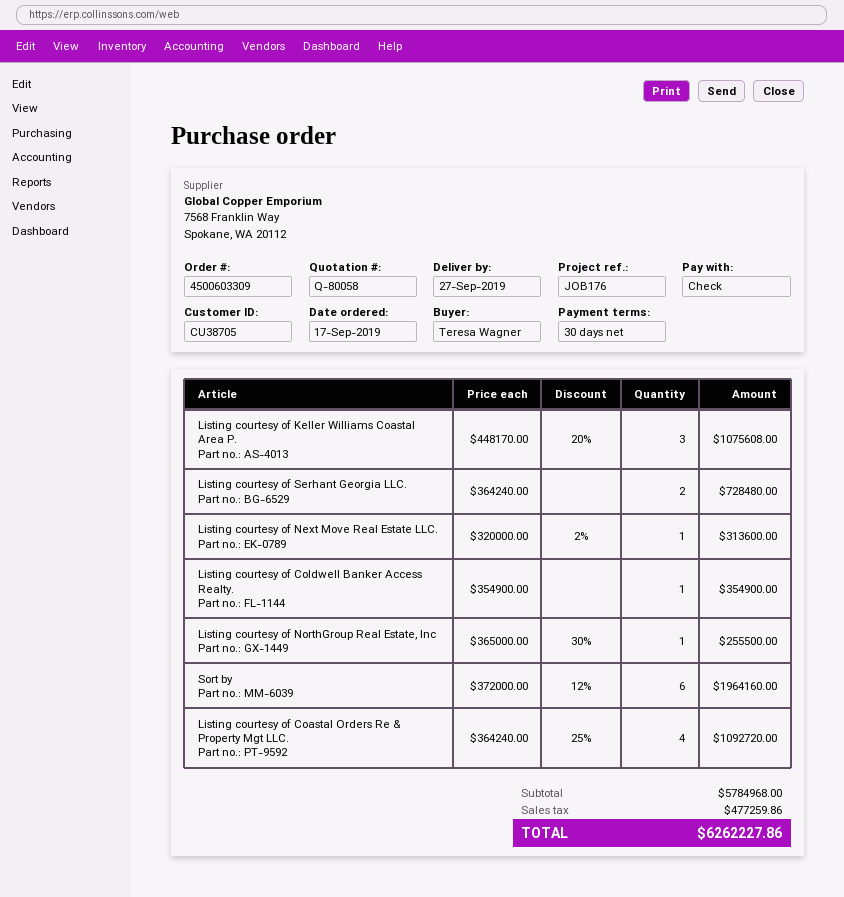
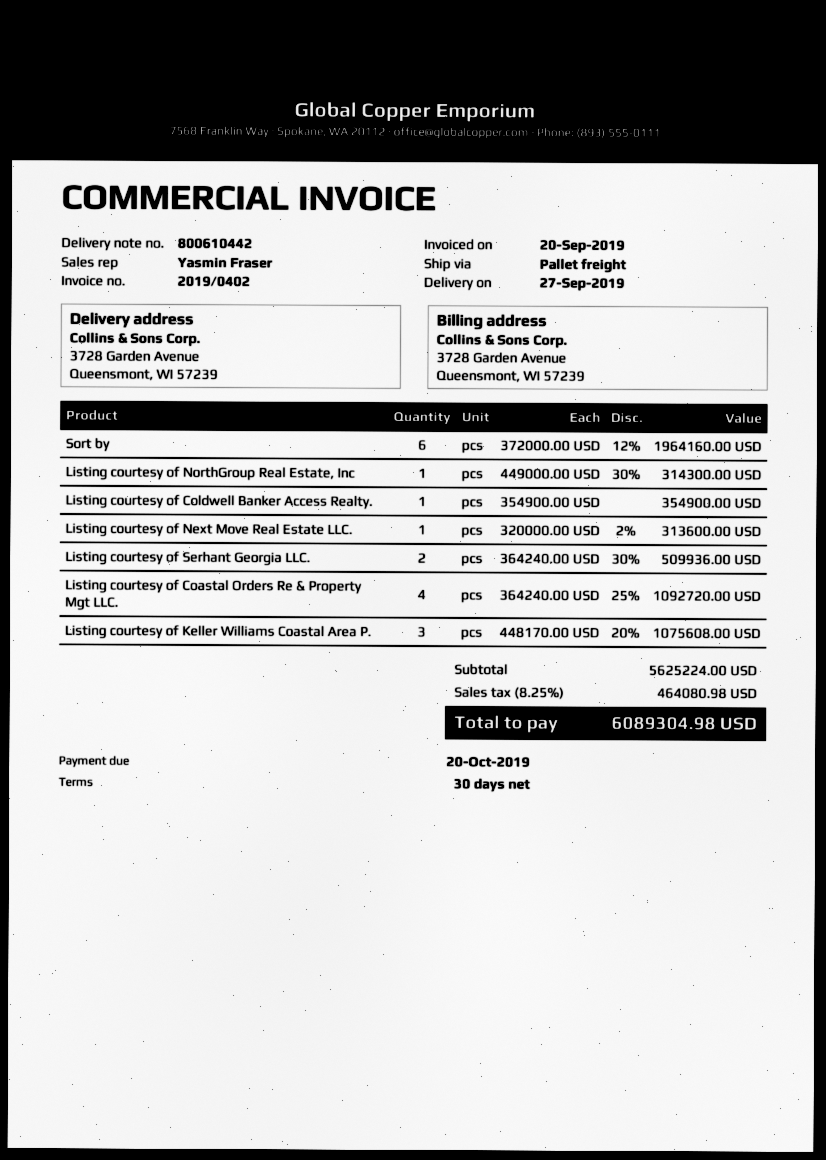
Listing courtesy of Serhant Georgia LLC.: 2 x 364240.00 = 728480.00 -> 2 x 364240.00 - 30% = 509936.00
Listing courtesy of NorthGroup Real Estate, Inc: 1 x 365000.00 - 30% = 255500.00 -> 1 x 449000.00 - 30% = 314300.00
subtotal: 5784968.00 -> 5625224.00
tax: 477259.86 -> 464080.98
total: 6262227.86 -> 6089304.98

